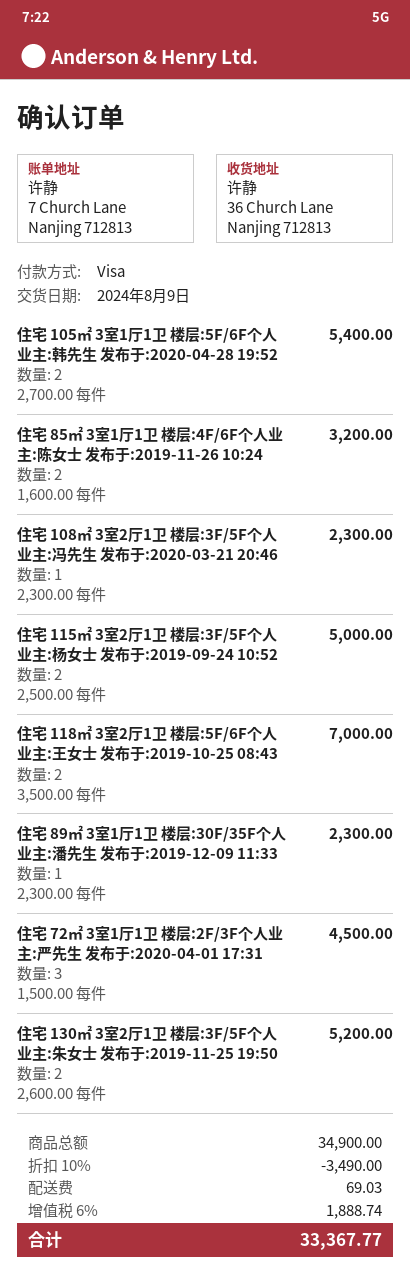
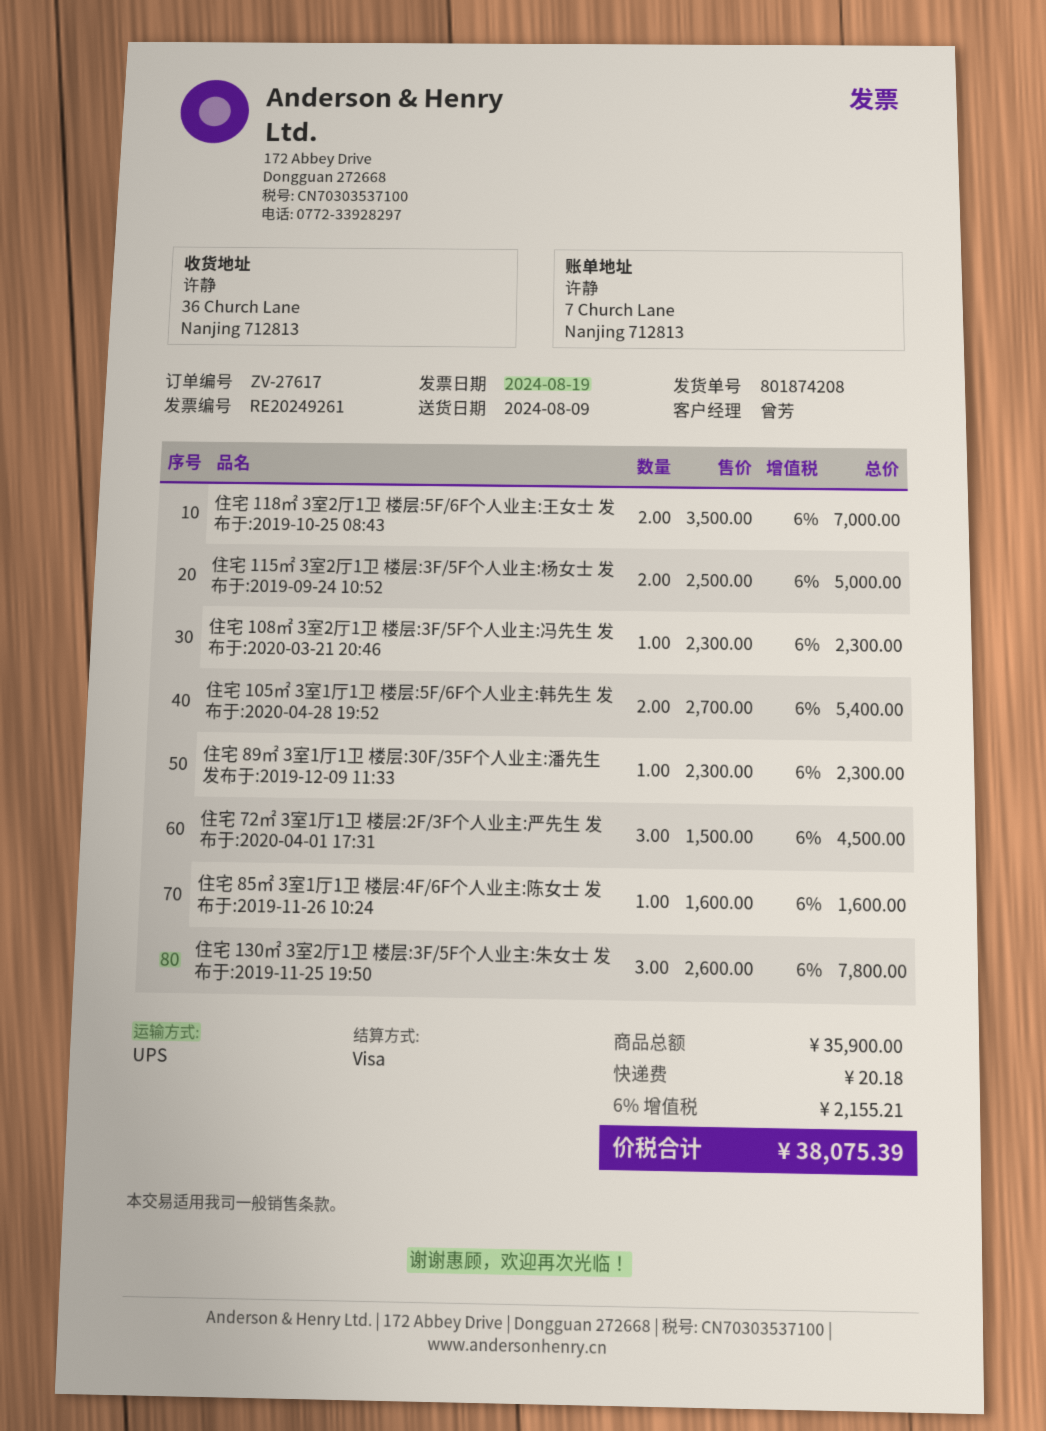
住宅 85㎡ 3室1厅1卫 楼层:4F/6F个人业主:陈女士 发布于:2019-11-26 10:24: 2 x 1600.00 = 3200.00 -> 1 x 1600.00 = 1600.00
住宅 130㎡ 3室2厅1卫 楼层:3F/5F个人业主:朱女士 发布于:2019-11-25 19:50: 2 x 2600.00 = 5200.00 -> 3 x 2600.00 = 7800.00
subtotal: 34900.00 -> 35900.00
discount: 10% = 3490.00 -> none
shipping: 69.03 -> 20.18
tax: 6% = 1888.74 -> 6% = 2155.21
total: 33367.77 -> 38075.39

